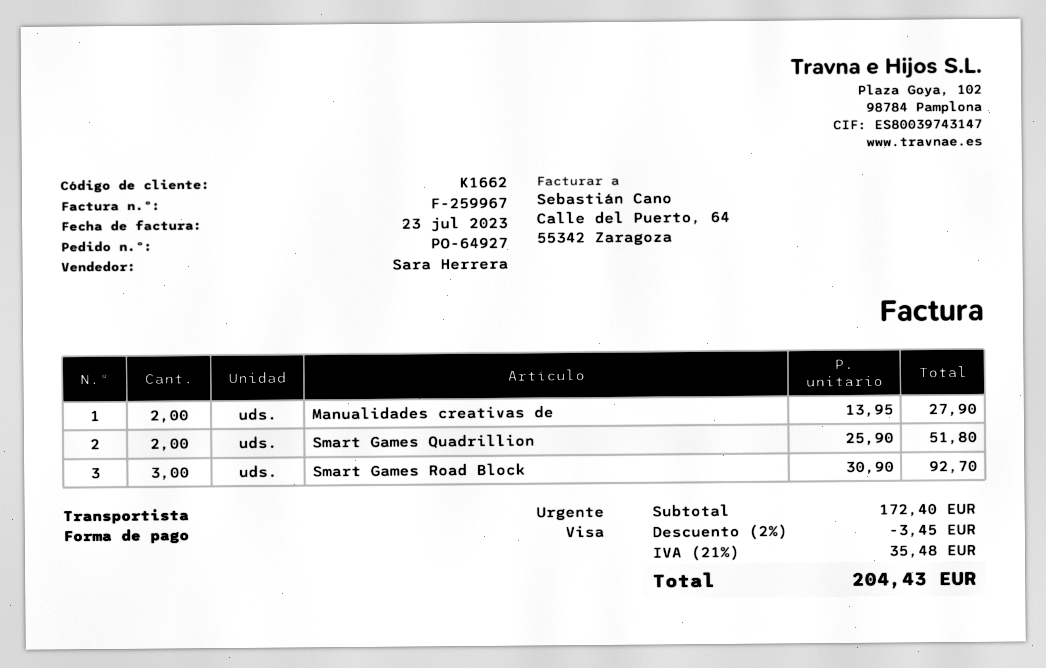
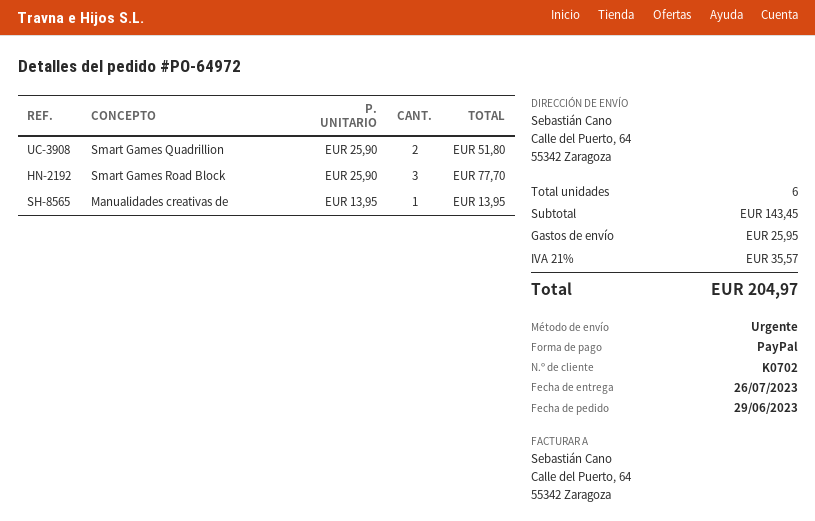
order number: PO-64927 -> PO-64972
customer number: K1662 -> K0702
payment method: Visa -> PayPal
Manualidades creativas de: 2 x 13.95 = 27.90 -> 1 x 13.95 = 13.95
Smart Games Road Block: 3 x 30.90 = 92.70 -> 3 x 25.90 = 77.70
subtotal: 172.40 -> 143.45
discount: 2% = 3.45 -> none
shipping: none -> 25.95
tax: 21% = 35.48 -> 21% = 35.57
total: 204.43 -> 204.97

